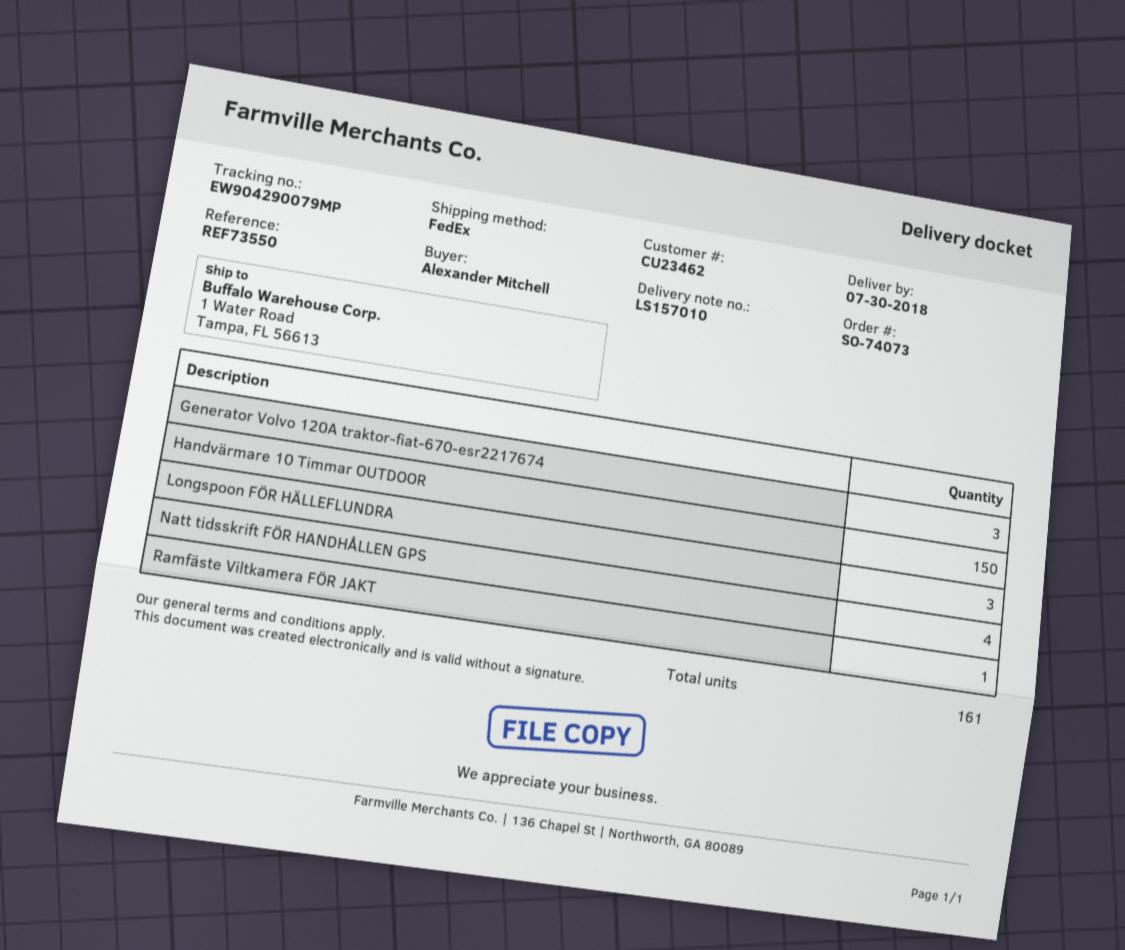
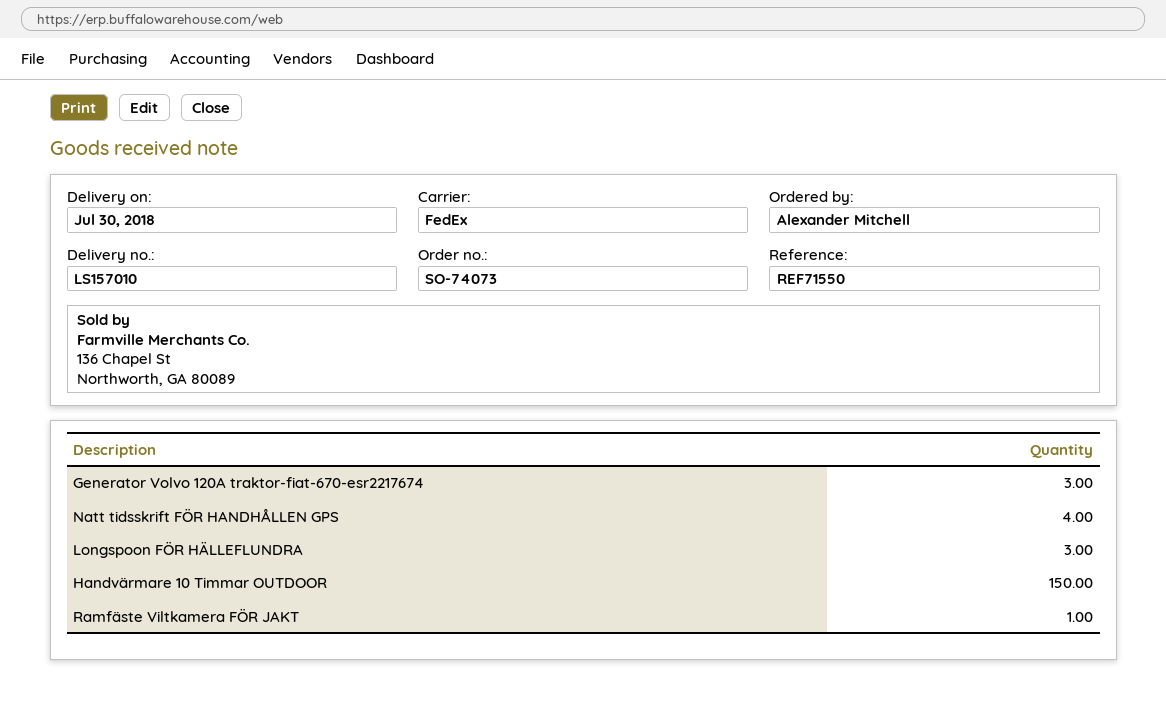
reference: REF73550 -> REF71550

